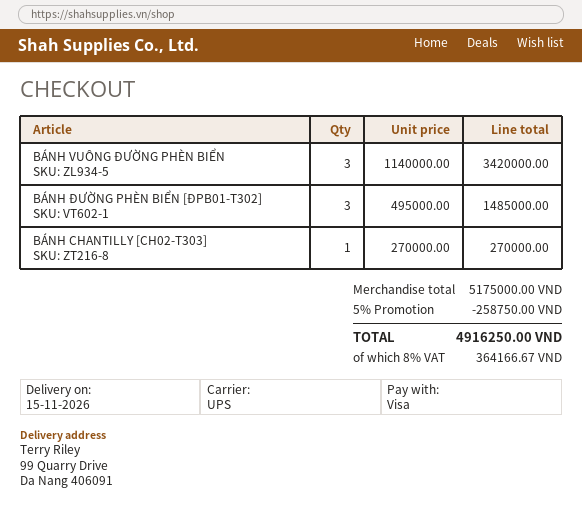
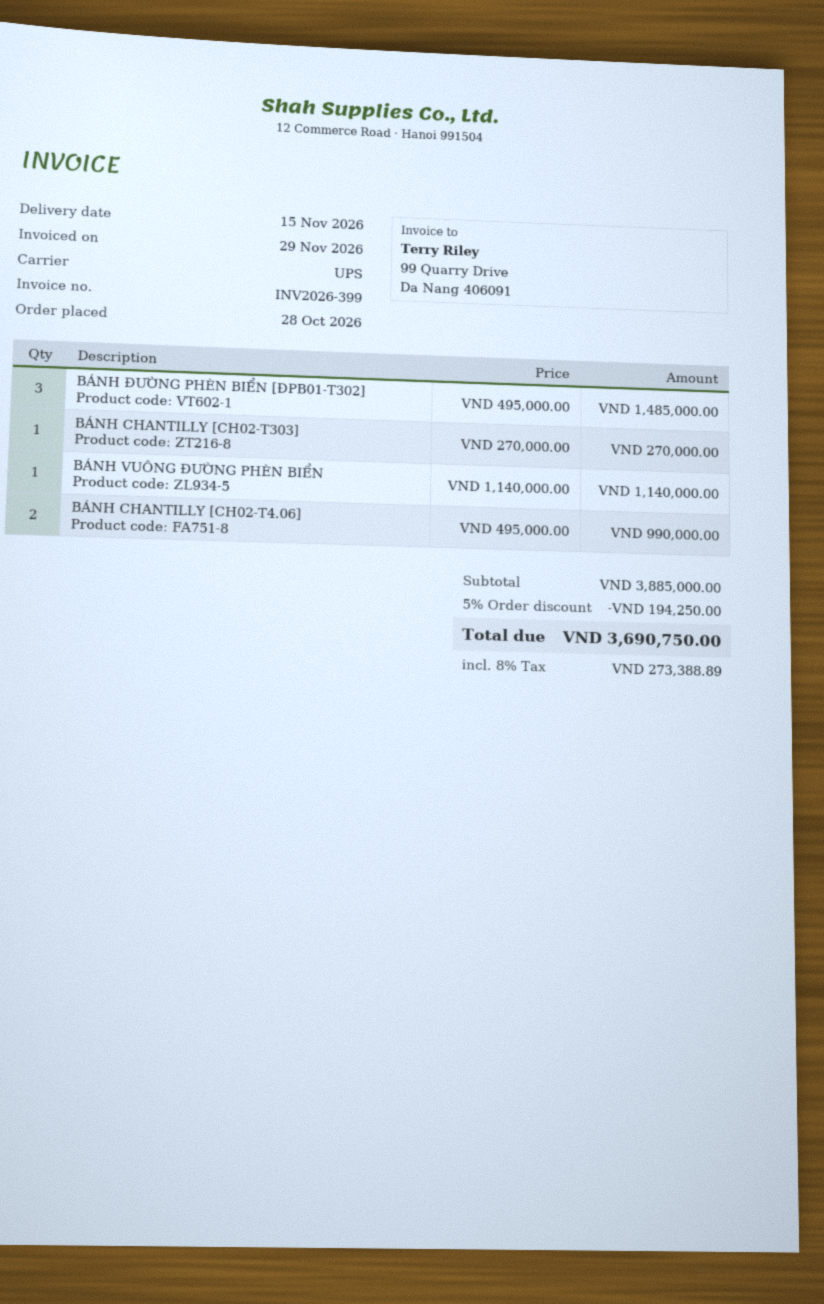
BÁNH VUÔNG ĐƯỜNG PHÈN BIỂN: 3 x 1140000.00 = 3420000.00 -> 1 x 1140000.00 = 1140000.00
BÁNH CHANTILLY [CH02-T4.06]: none -> 2 x 495000.00 = 990000.00
subtotal: 5175000.00 -> 3885000.00
discount: 5% = 258750.00 -> 5% = 194250.00
tax: 8% = 364166.67 -> 8% = 273388.89
total: 4916250.00 -> 3690750.00

